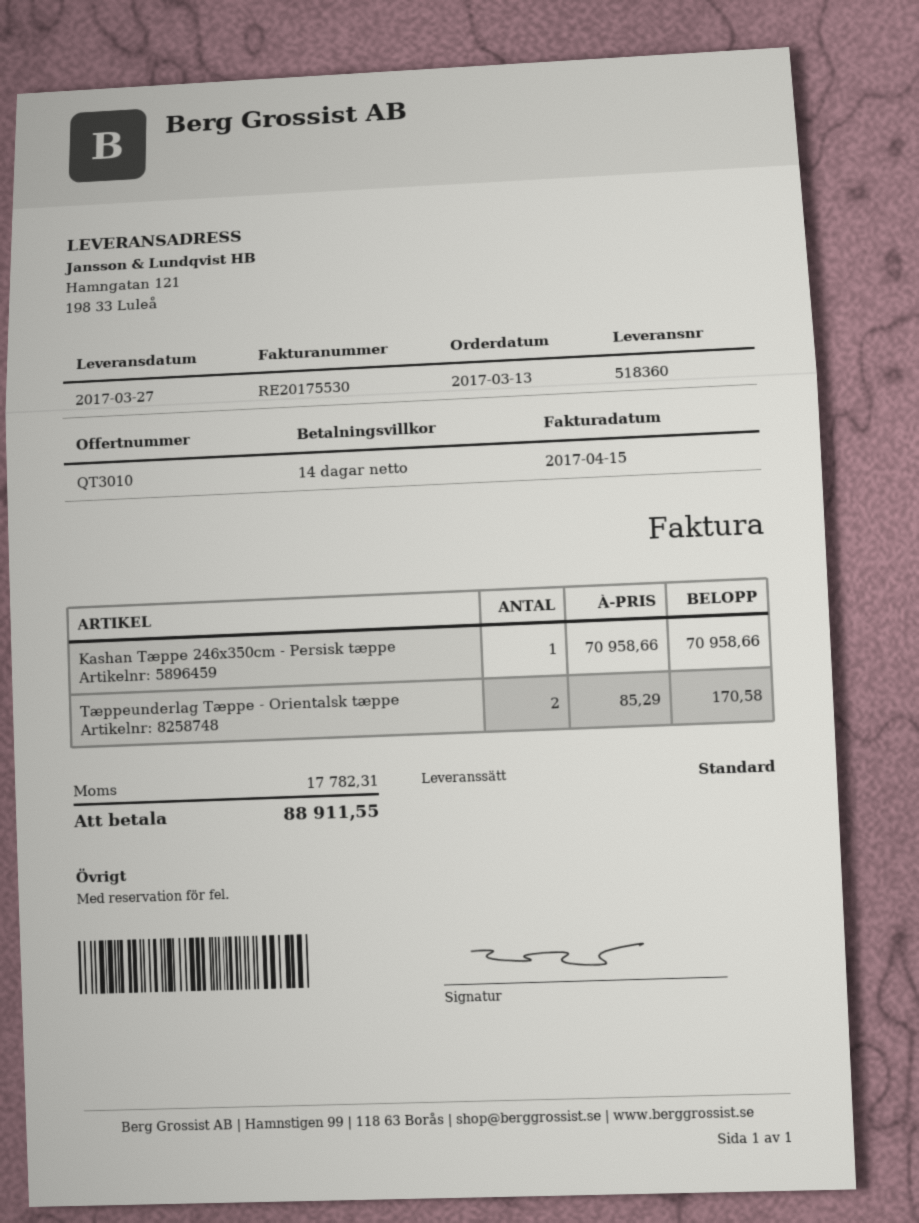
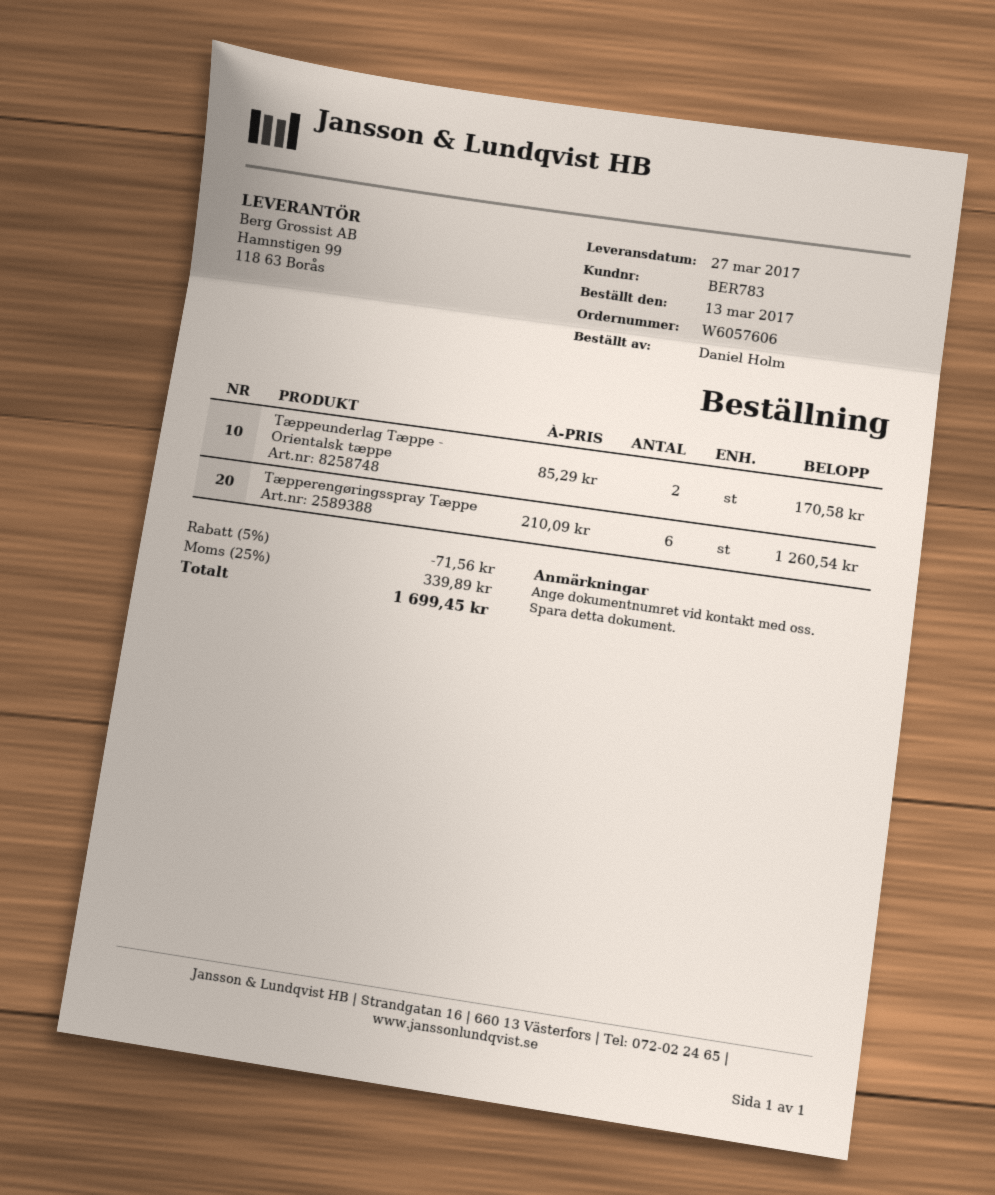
Kashan Tæppe 246x350cm - Persisk tæppe: 1 x 70958.66 = 70958.66 -> none
Tæpperengøringsspray Tæppe: none -> 6 x 210.09 = 1260.54
discount: none -> 5% = 71.56
tax: 17782.31 -> 339.89
total: 88911.55 -> 1699.45

